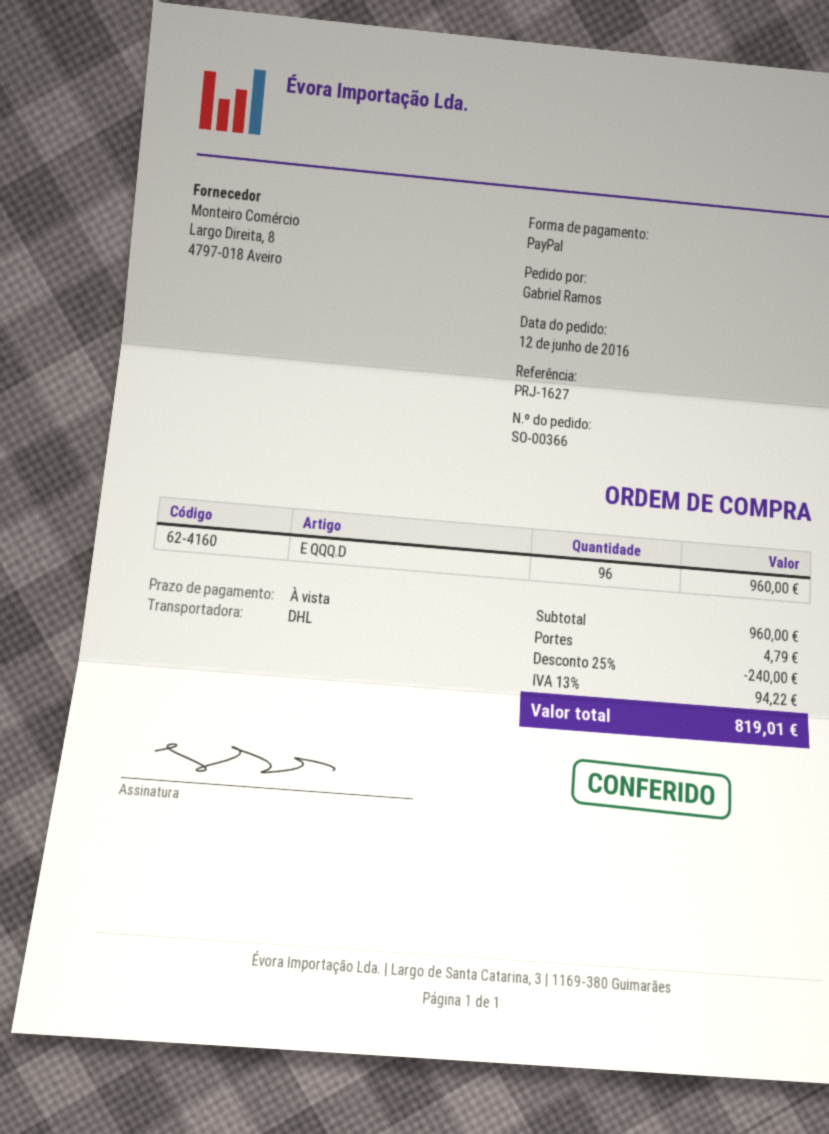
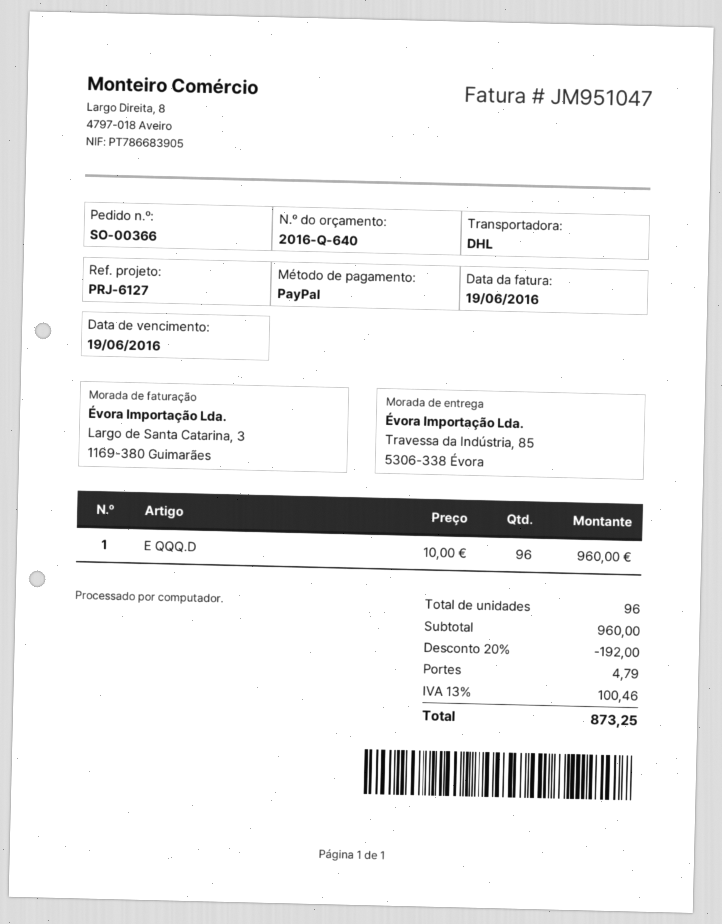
reference: PRJ-1627 -> PRJ-6127
discount: 25% = 240.00 -> 20% = 192.00
tax: 13% = 94.22 -> 13% = 100.46
total: 819.01 -> 873.25

